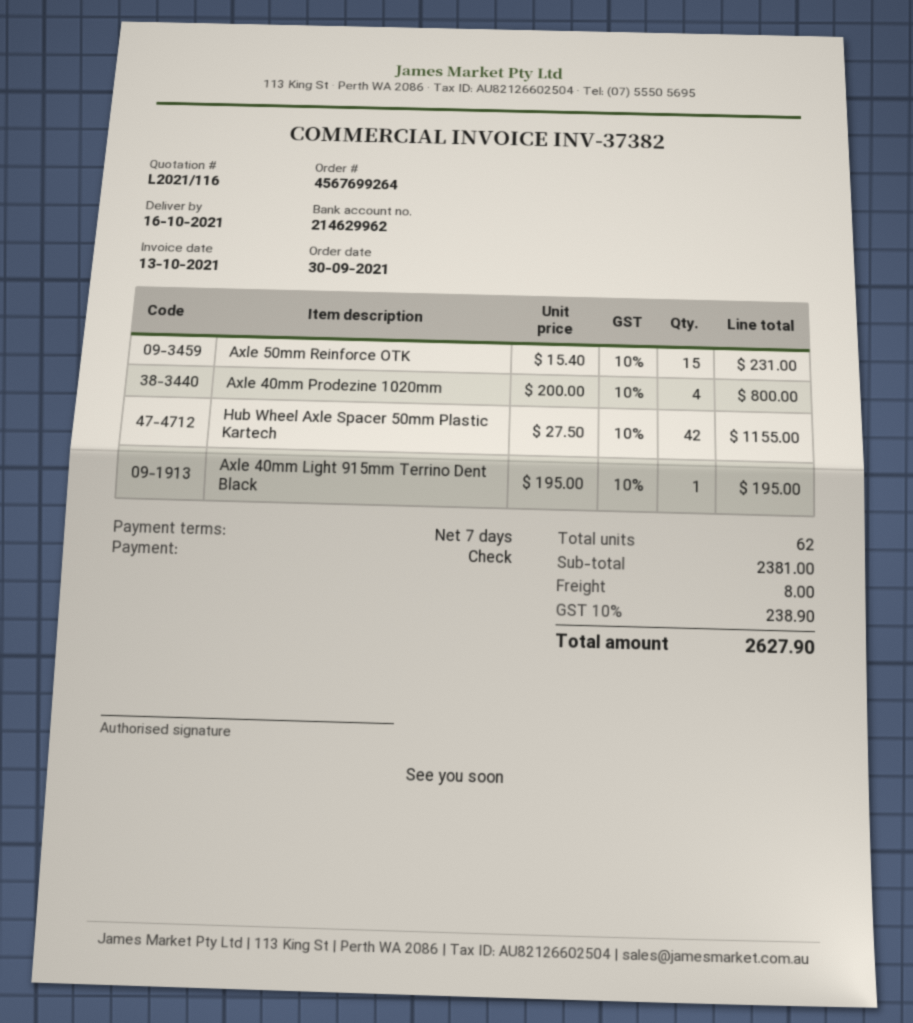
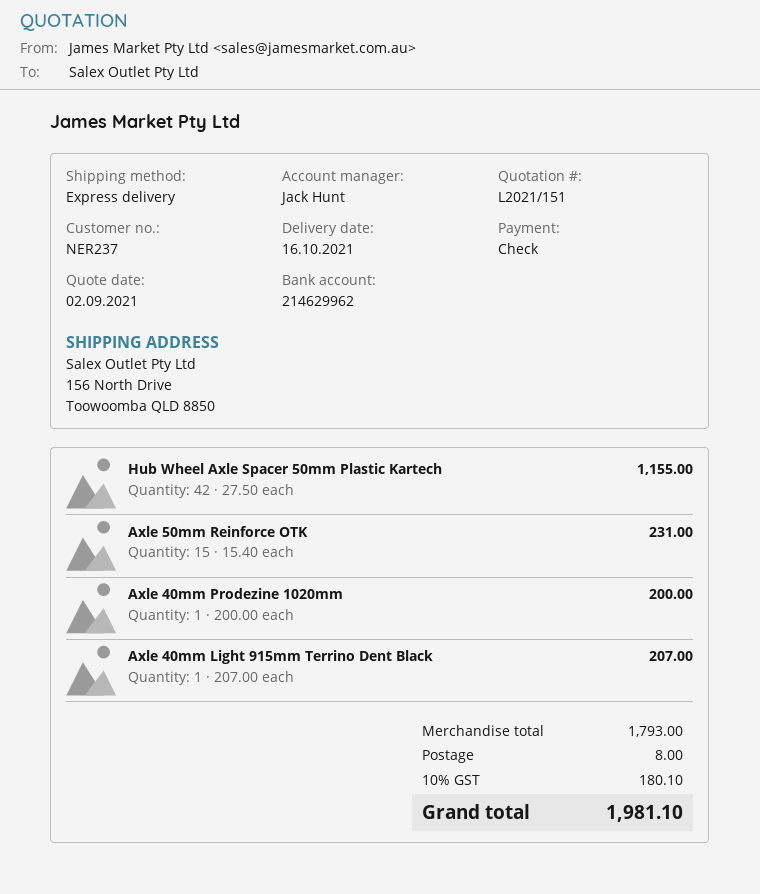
quote number: L2021/116 -> L2021/151
Axle 40mm Prodezine 1020mm: 4 x 200.00 = 800.00 -> 1 x 200.00 = 200.00
Axle 40mm Light 915mm Terrino Dent Black: 1 x 195.00 = 195.00 -> 1 x 207.00 = 207.00
subtotal: 2381.00 -> 1793.00
tax: 10% = 238.90 -> 10% = 180.10
total: 2627.90 -> 1981.10

